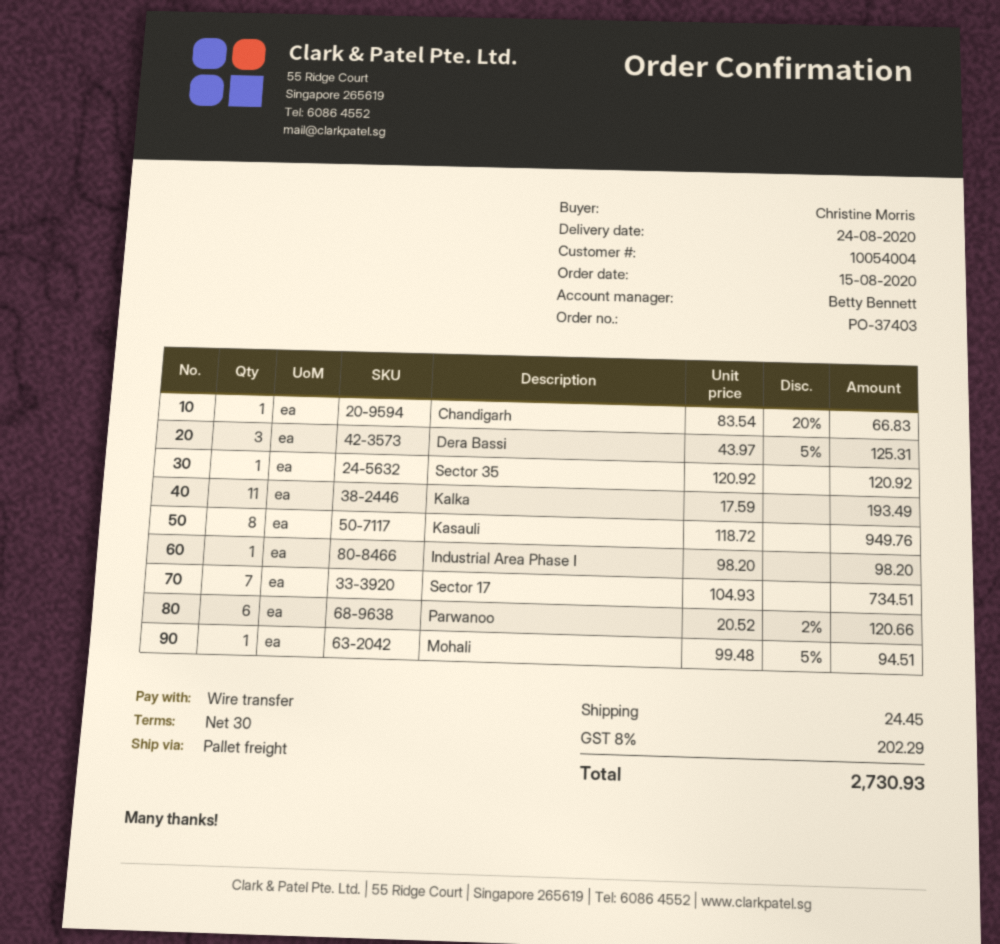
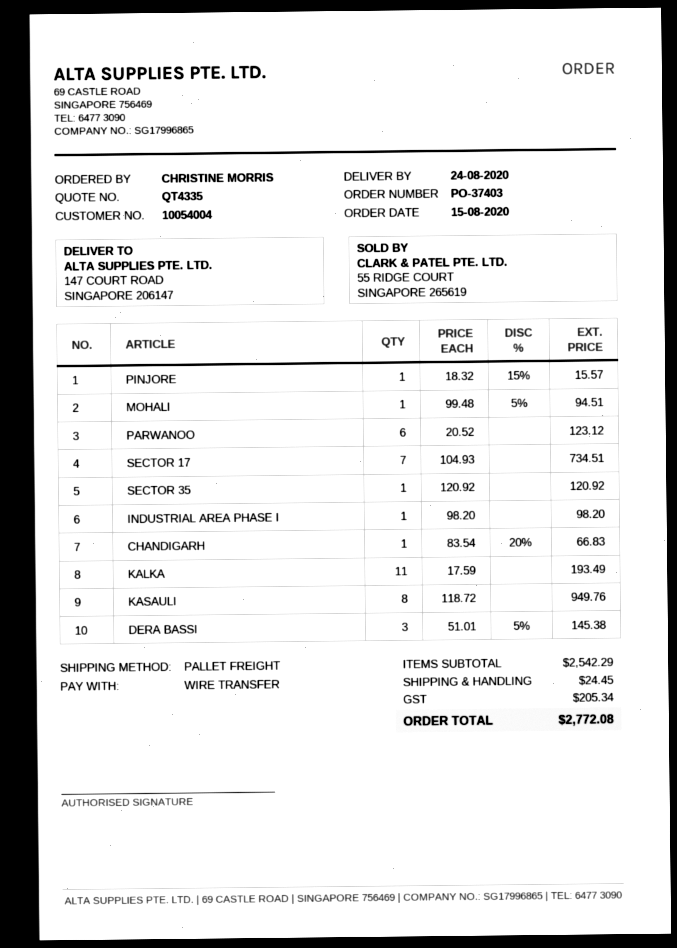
Dera Bassi: 3 x 43.97 - 5% = 125.31 -> 3 x 51.01 - 5% = 145.38
Parwanoo: 6 x 20.52 - 2% = 120.66 -> 6 x 20.52 = 123.12
PINJORE: none -> 1 x 18.32 - 15% = 15.57
tax: 202.29 -> 205.34
total: 2730.93 -> 2772.08

